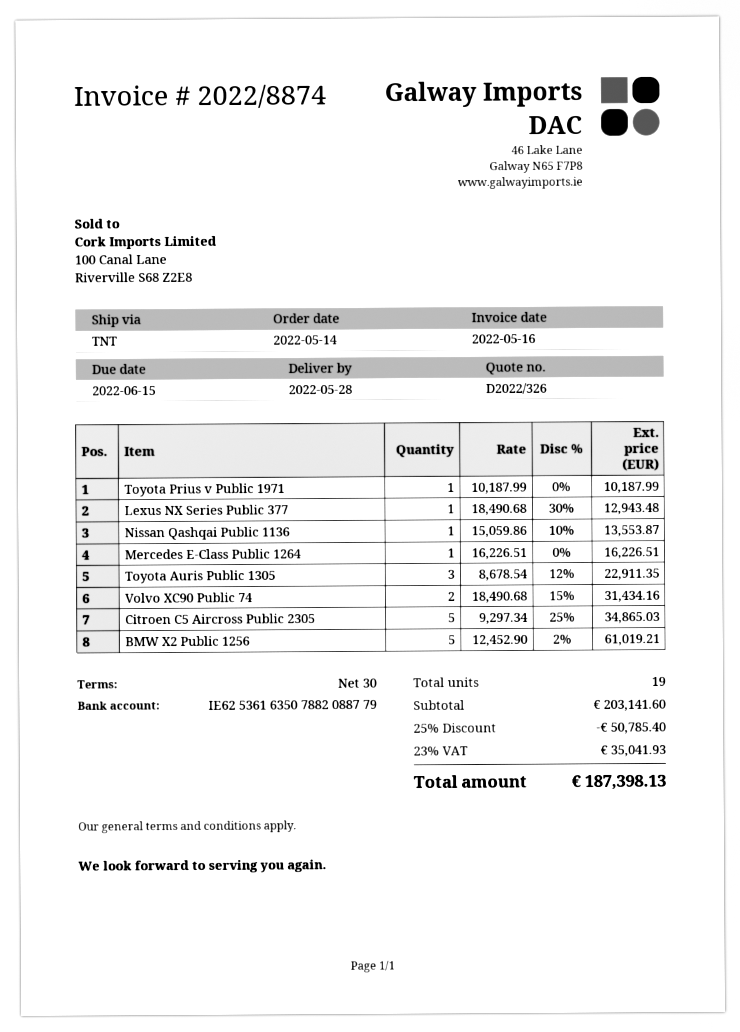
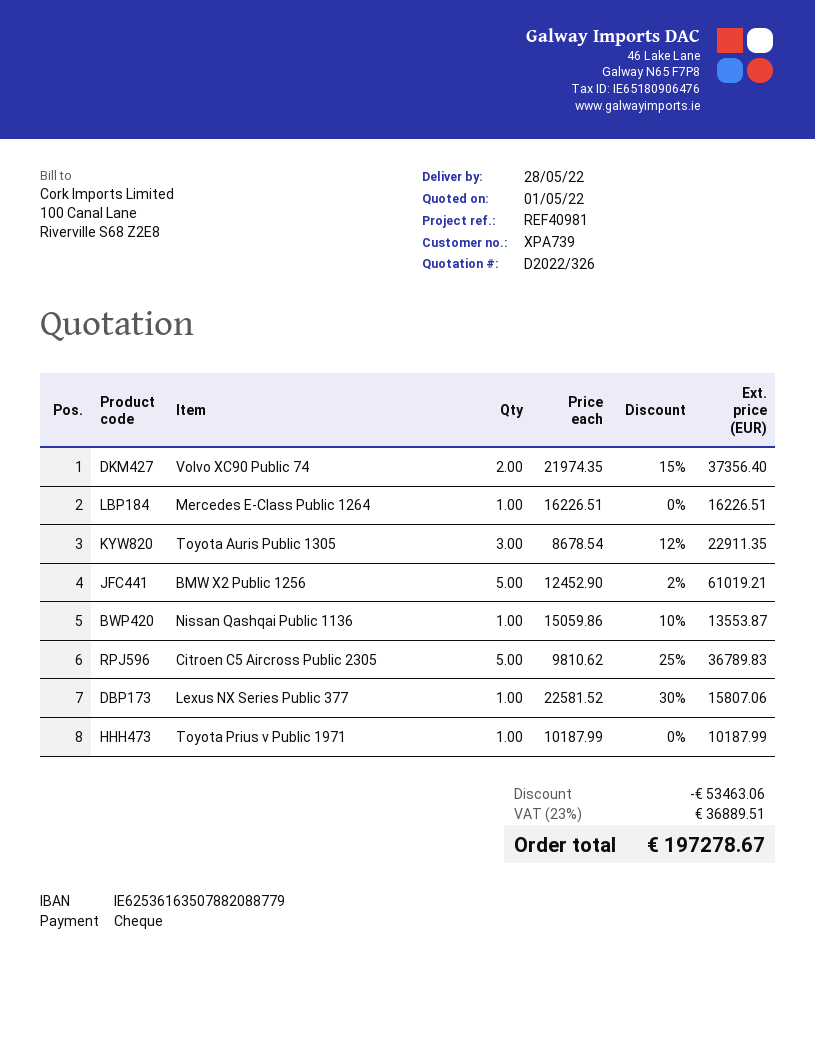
Lexus NX Series Public 377: 1 x 18490.68 - 30% = 12943.48 -> 1 x 22581.52 - 30% = 15807.06
Volvo XC90 Public 74: 2 x 18490.68 - 15% = 31434.16 -> 2 x 21974.35 - 15% = 37356.40
Citroen C5 Aircross Public 2305: 5 x 9297.34 - 25% = 34865.03 -> 5 x 9810.62 - 25% = 36789.83
discount: 50785.40 -> 53463.06
tax: 23% = 35041.93 -> 23% = 36889.51
total: 187398.13 -> 197278.67

